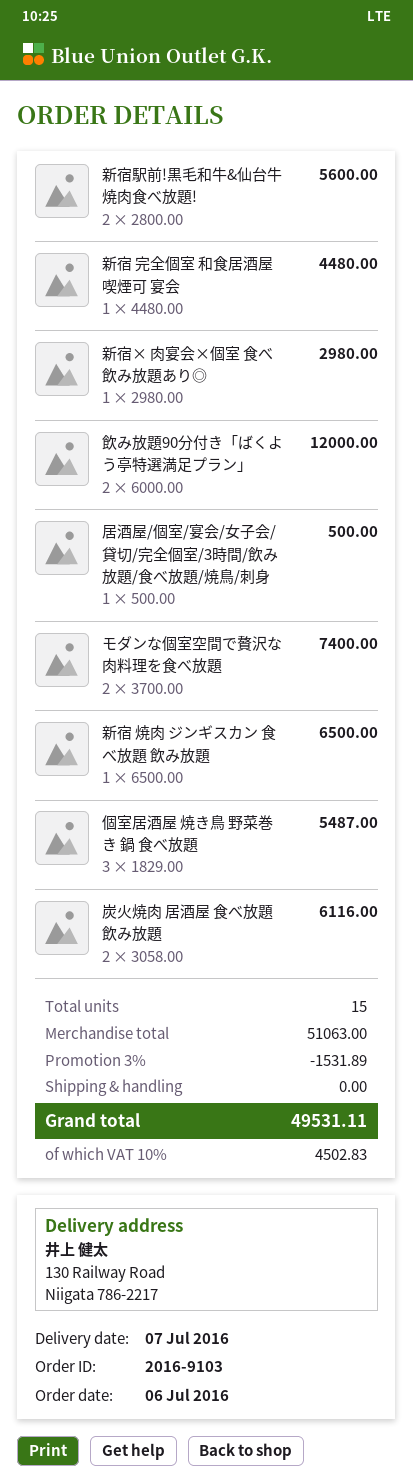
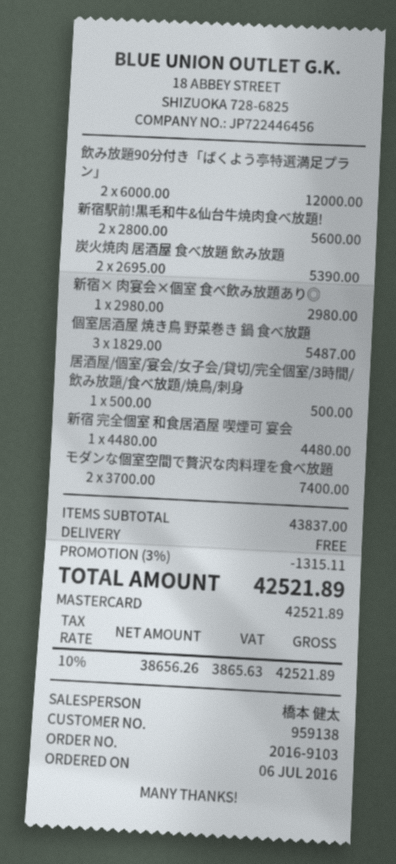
新宿 焼肉 ジンギスカン 食べ放題 飲み放題: 1 x 6500.00 = 6500.00 -> none
炭火焼肉 居酒屋 食べ放題 飲み放題: 2 x 3058.00 = 6116.00 -> 2 x 2695.00 = 5390.00
subtotal: 51063.00 -> 43837.00
discount: 3% = 1531.89 -> 3% = 1315.11
tax: 10% = 4502.83 -> 10% = 3865.63
total: 49531.11 -> 42521.89

